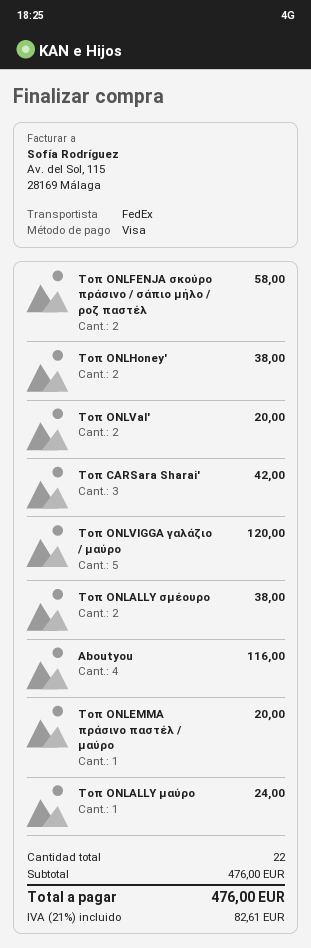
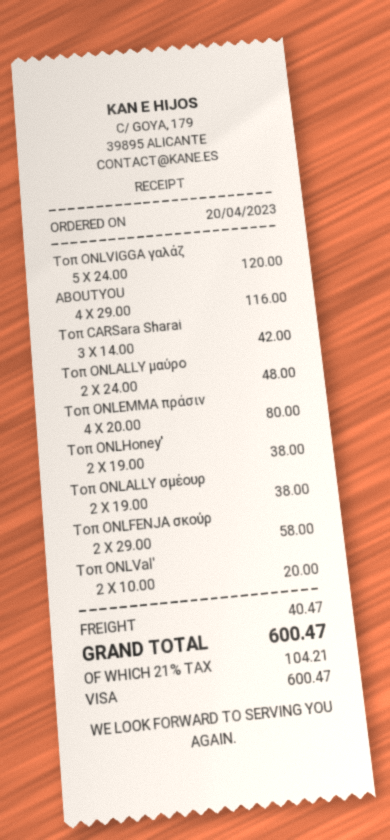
Τοπ ONLEMMA πράσινο παστέλ / μαύρο: 1 for 20.00 -> 4 for 80.00
Τοπ ONLALLY μαύρο: 1 for 24.00 -> 2 for 48.00
shipping: none -> 40.47
tax: 21% = 82.61 -> 21% = 104.21
total: 476.00 -> 600.47

